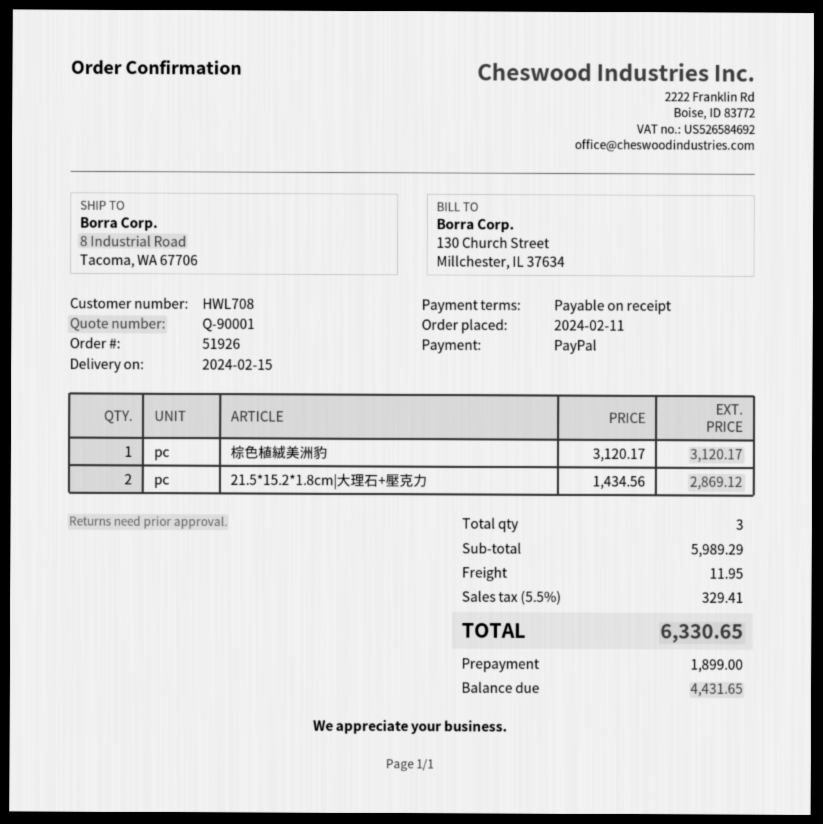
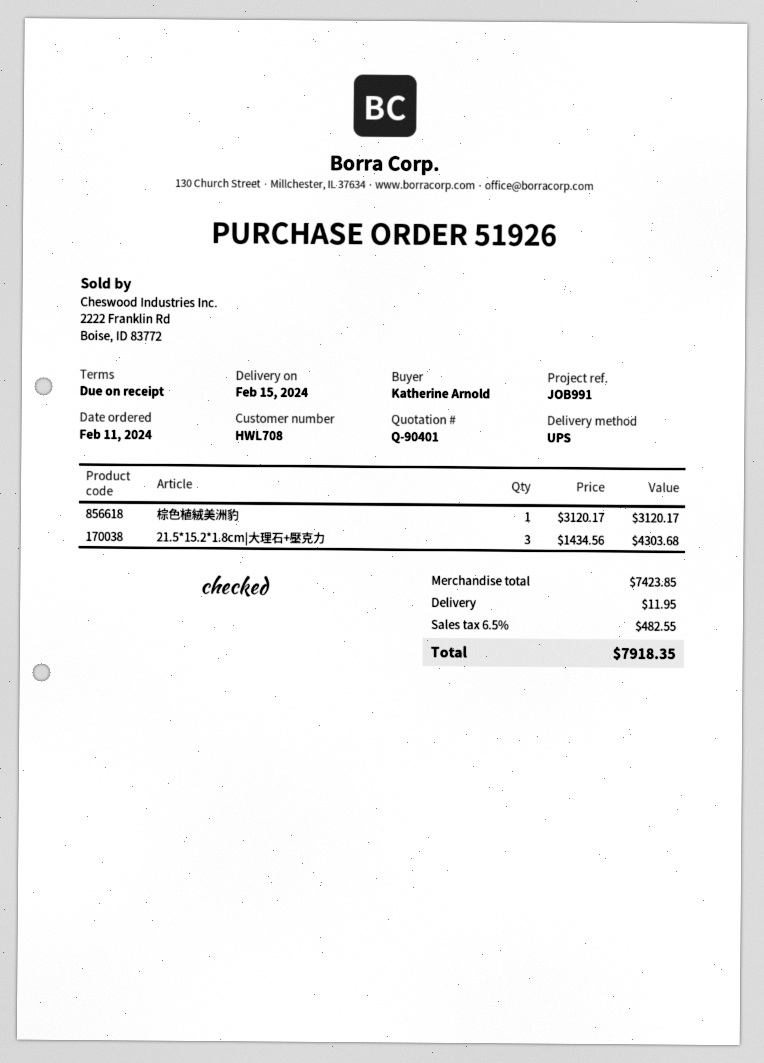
quote number: Q-90001 -> Q-90401
21.5*15.2*1.8cm|大理石+壓克力: 2 x 1434.56 = 2869.12 -> 3 x 1434.56 = 4303.68
subtotal: 5989.29 -> 7423.85
tax: 5.5% = 329.41 -> 6.5% = 482.55
total: 6330.65 -> 7918.35

